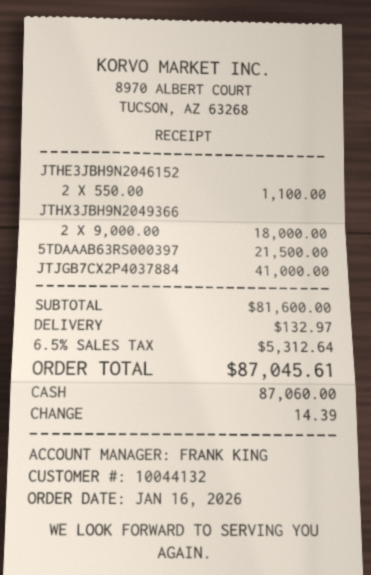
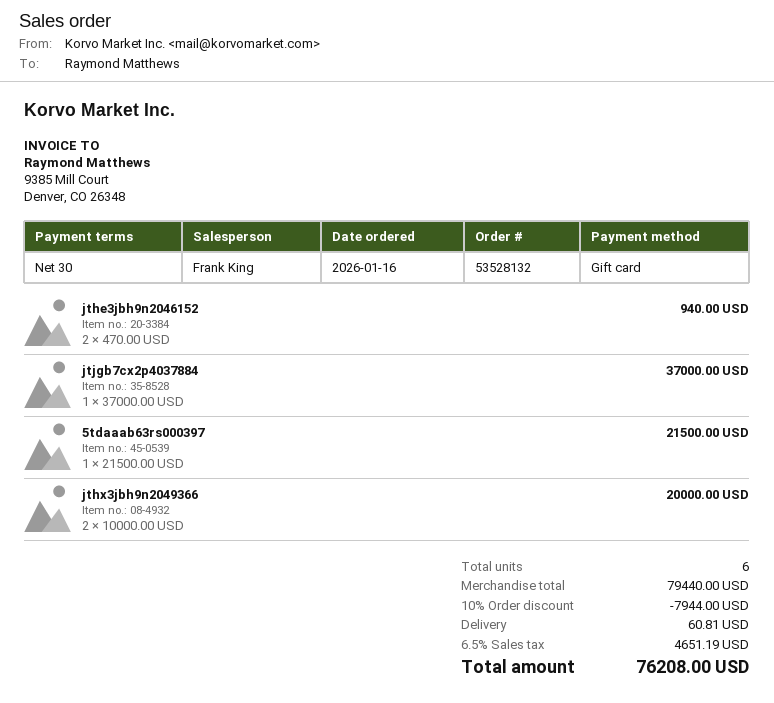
payment method: cash -> gift card
JTHE3JBH9N2046152: 2 x 550.00 = 1100.00 -> 2 x 470.00 = 940.00
JTHX3JBH9N2049366: 2 x 9000.00 = 18000.00 -> 2 x 10000.00 = 20000.00
JTJGB7CX2P4037884: 1 x 41000.00 = 41000.00 -> 1 x 37000.00 = 37000.00
subtotal: 81600.00 -> 79440.00
discount: none -> 10% = 7944.00
shipping: 132.97 -> 60.81
tax: 6.5% = 5312.64 -> 6.5% = 4651.19
total: 87045.61 -> 76208.00

